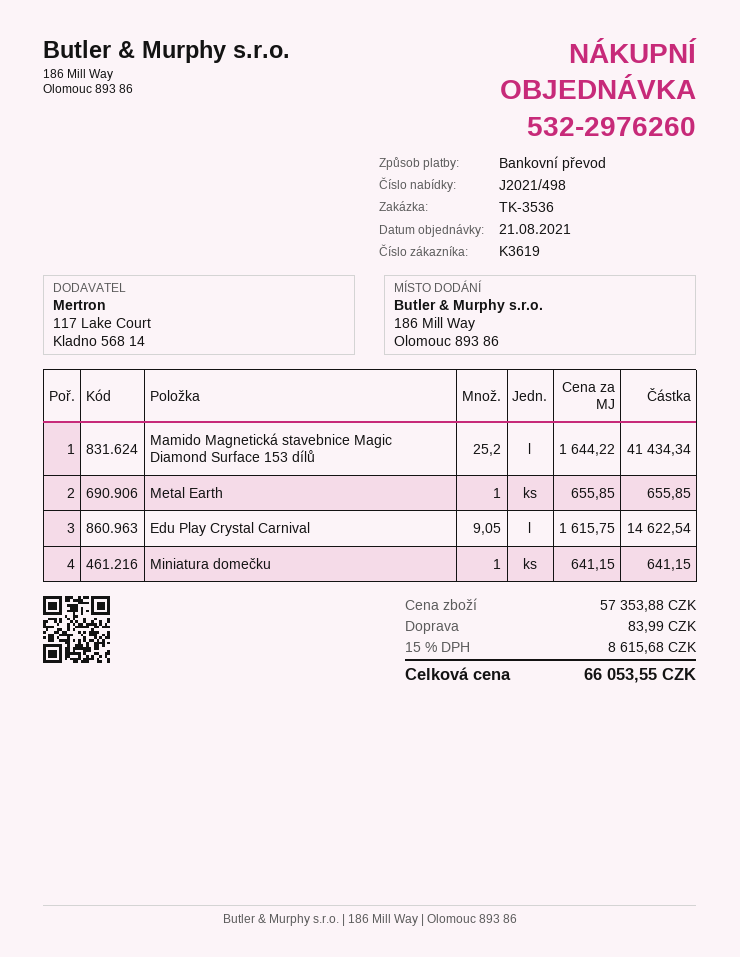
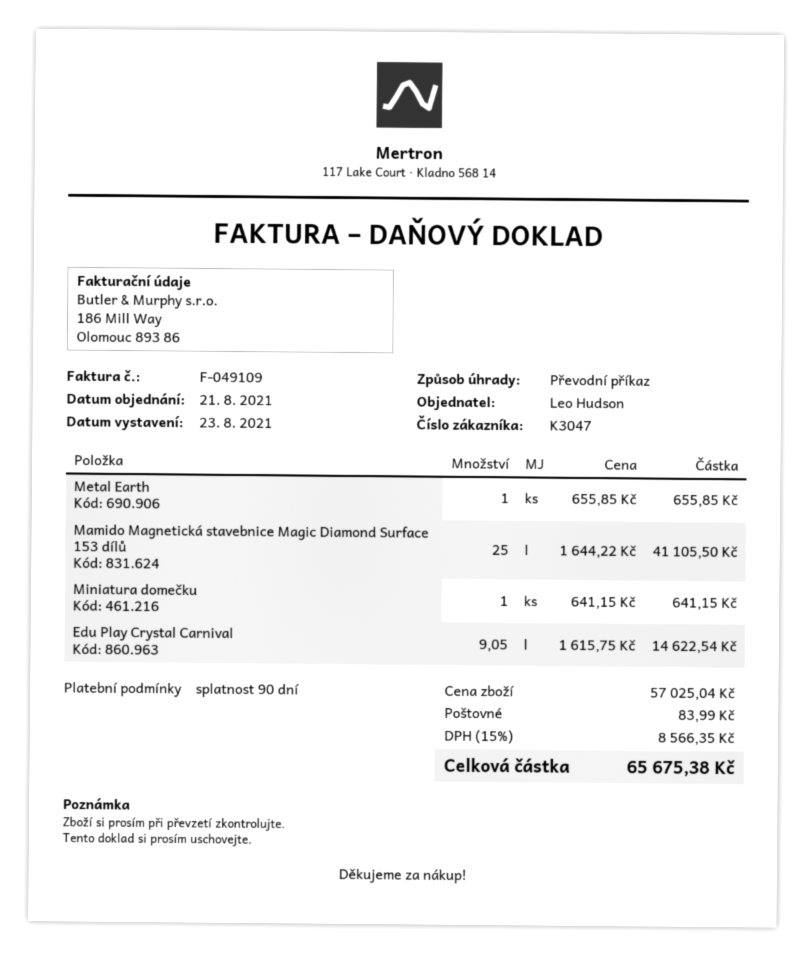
customer number: K3619 -> K3047
Mamido Magnetická stavebnice Magic Diamond Surface 153 dílů: 25.2 x 1644.22 = 41434.34 -> 25 x 1644.22 = 41105.50
subtotal: 57353.88 -> 57025.04
tax: 15% = 8615.68 -> 15% = 8566.35
total: 66053.55 -> 65675.38

